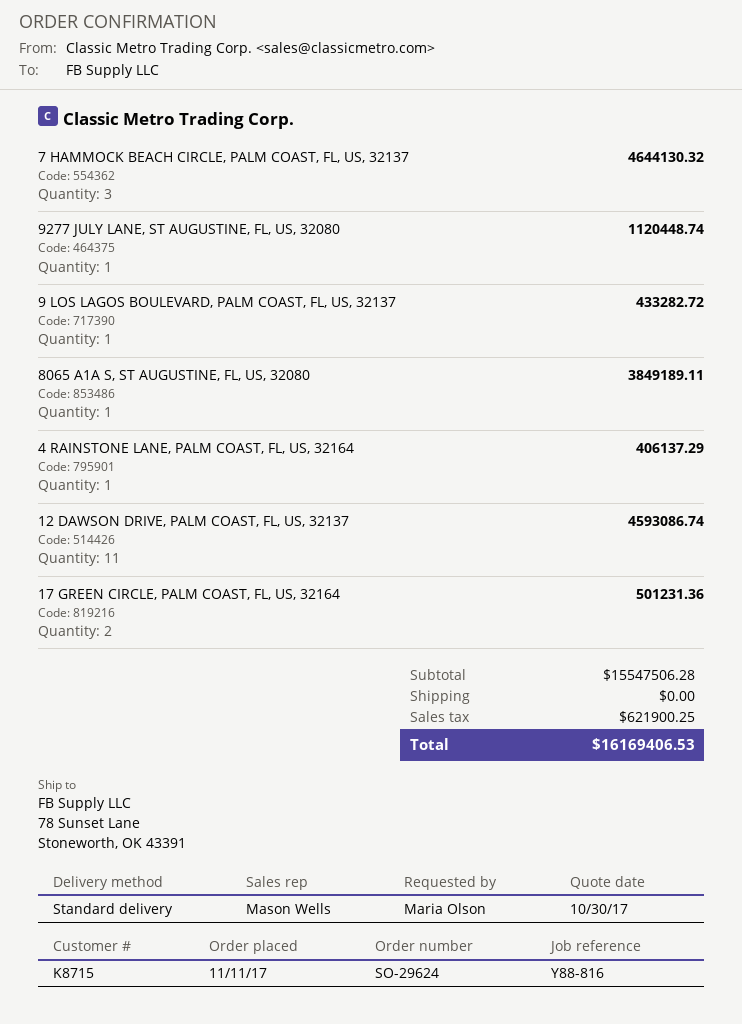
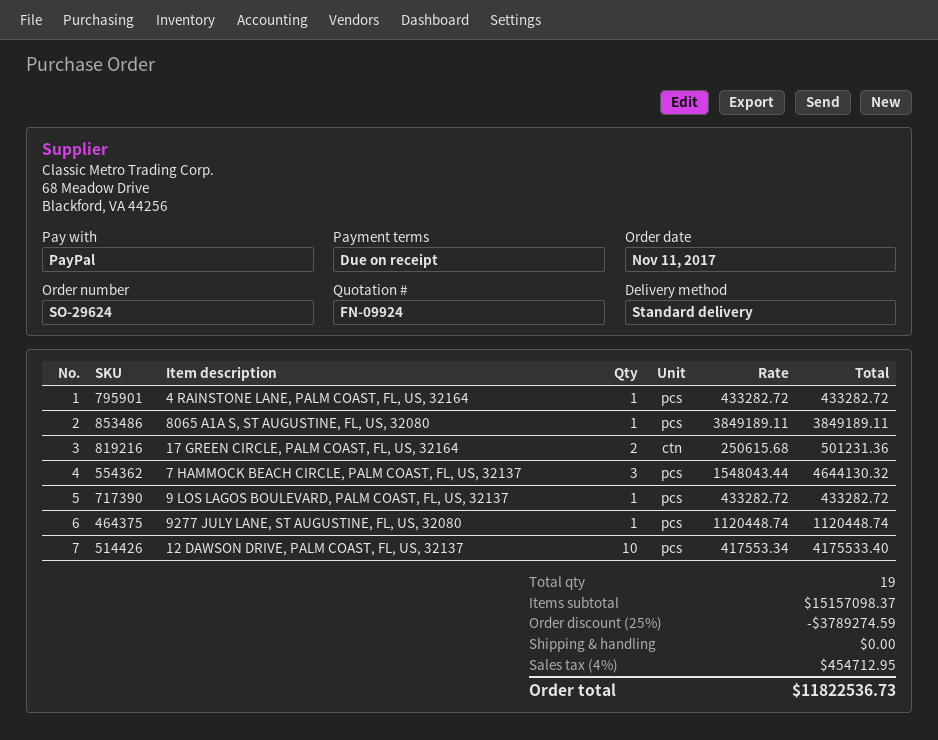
4 RAINSTONE LANE, PALM COAST, FL, US, 32164: 1 for 406137.29 -> 1 for 433282.72
12 DAWSON DRIVE, PALM COAST, FL, US, 32137: 11 for 4593086.74 -> 10 for 4175533.40
subtotal: 15547506.28 -> 15157098.37
discount: none -> 25% = 3789274.59
tax: 621900.25 -> 454712.95
total: 16169406.53 -> 11822536.73

